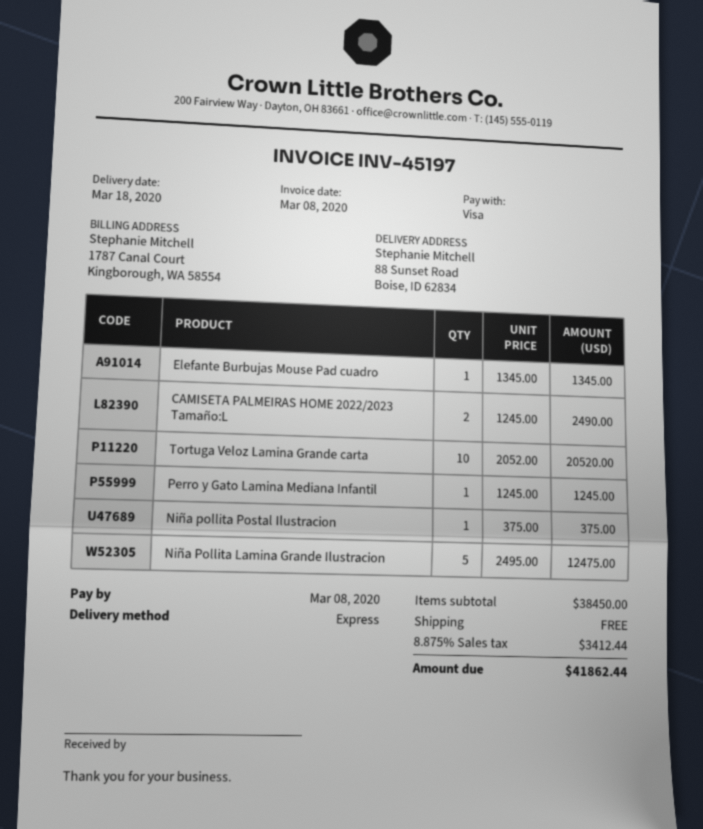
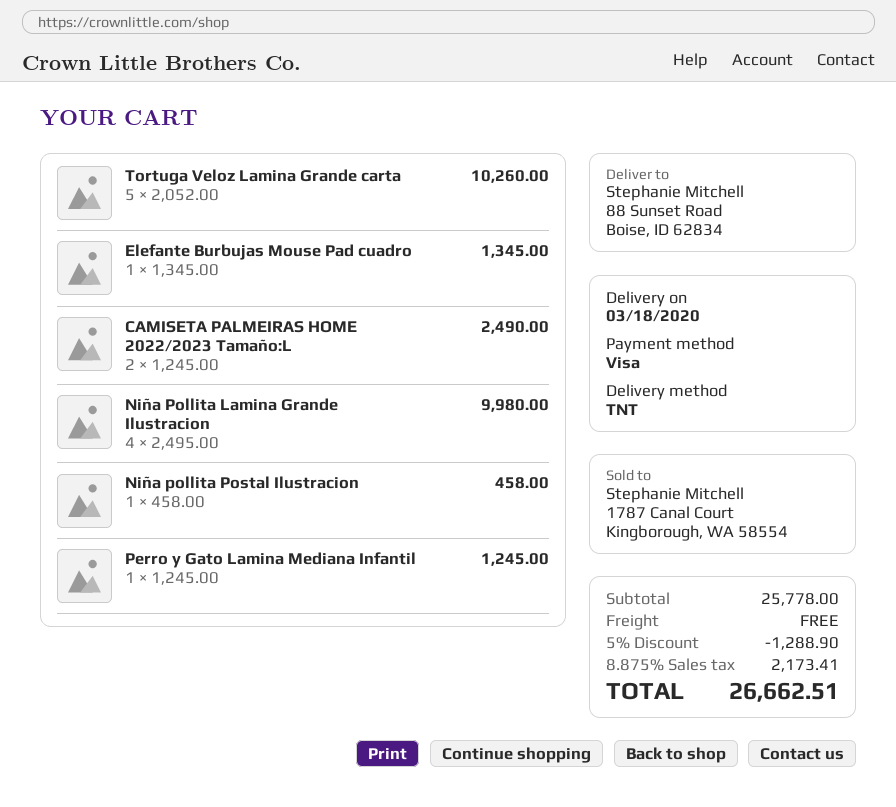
shipping method: express -> TNT
Tortuga Veloz Lamina Grande carta: 10 x 2052.00 = 20520.00 -> 5 x 2052.00 = 10260.00
Niña pollita Postal Ilustracion: 1 x 375.00 = 375.00 -> 1 x 458.00 = 458.00
Niña Pollita Lamina Grande Ilustracion: 5 x 2495.00 = 12475.00 -> 4 x 2495.00 = 9980.00
subtotal: 38450.00 -> 25778.00
discount: none -> 5% = 1288.90
tax: 8.875% = 3412.44 -> 8.875% = 2173.41
total: 41862.44 -> 26662.51

